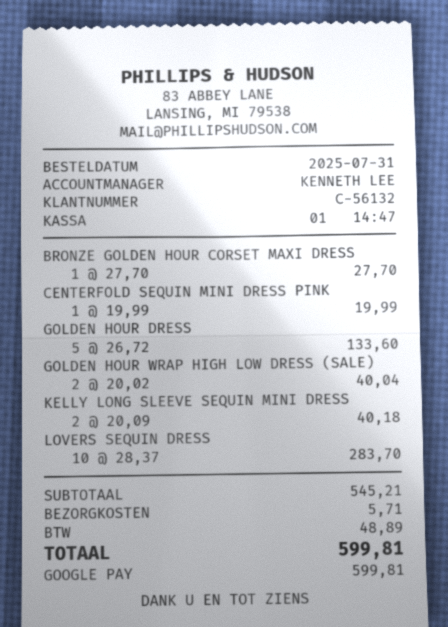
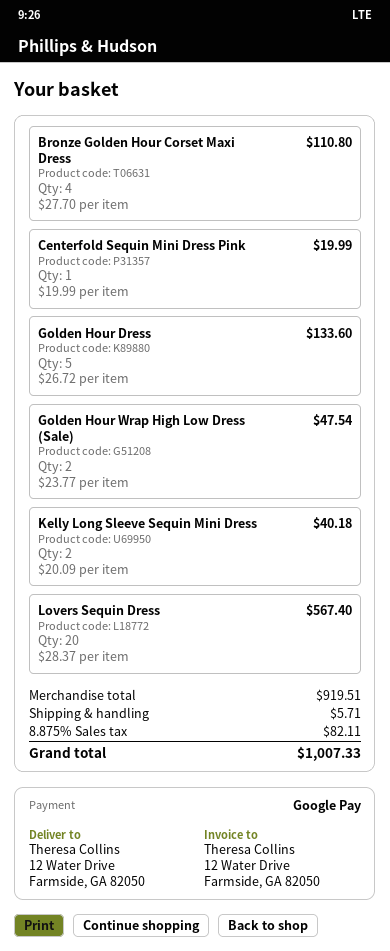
BRONZE GOLDEN HOUR CORSET MAXI DRESS: 1 x 27.70 = 27.70 -> 4 x 27.70 = 110.80
GOLDEN HOUR WRAP HIGH LOW DRESS (SALE): 2 x 20.02 = 40.04 -> 2 x 23.77 = 47.54
LOVERS SEQUIN DRESS: 10 x 28.37 = 283.70 -> 20 x 28.37 = 567.40
subtotal: 545.21 -> 919.51
tax: 48.89 -> 82.11
total: 599.81 -> 1007.33

